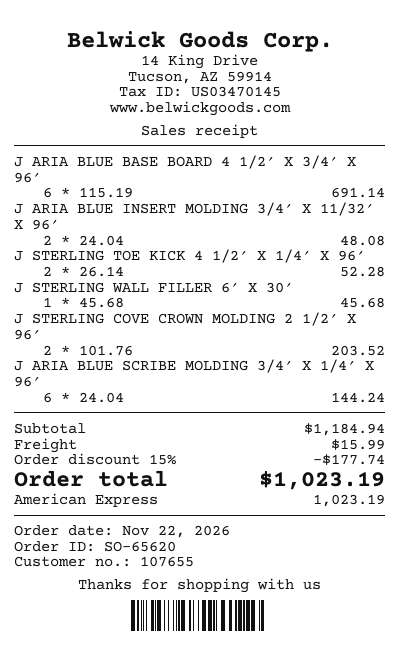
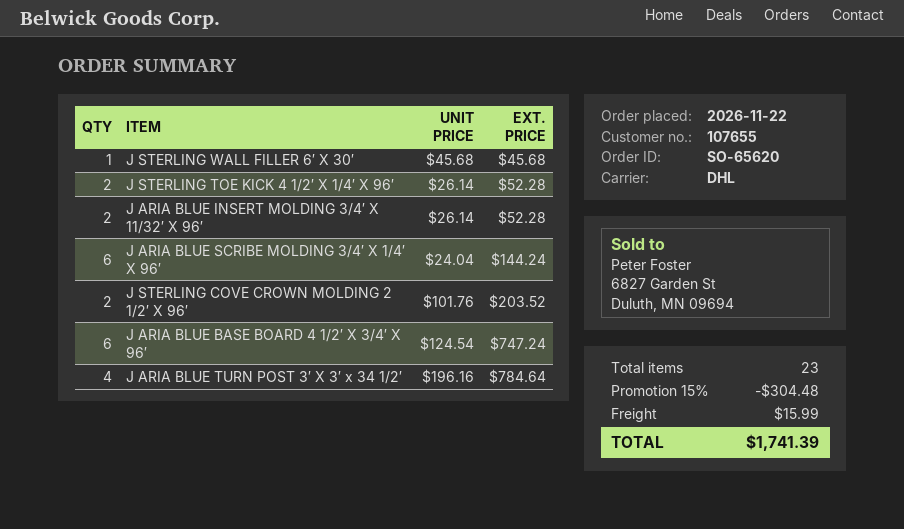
J ARIA BLUE BASE BOARD 4 1/2′ X 3/4′ X 96′: 6 x 115.19 = 691.14 -> 6 x 124.54 = 747.24
J ARIA BLUE INSERT MOLDING 3/4′ X 11/32′ X 96′: 2 x 24.04 = 48.08 -> 2 x 26.14 = 52.28
J ARIA BLUE TURN POST 3′ X 3′ x 34 1/2′: none -> 4 x 196.16 = 784.64
discount: 15% = 177.74 -> 15% = 304.48
total: 1023.19 -> 1741.39

